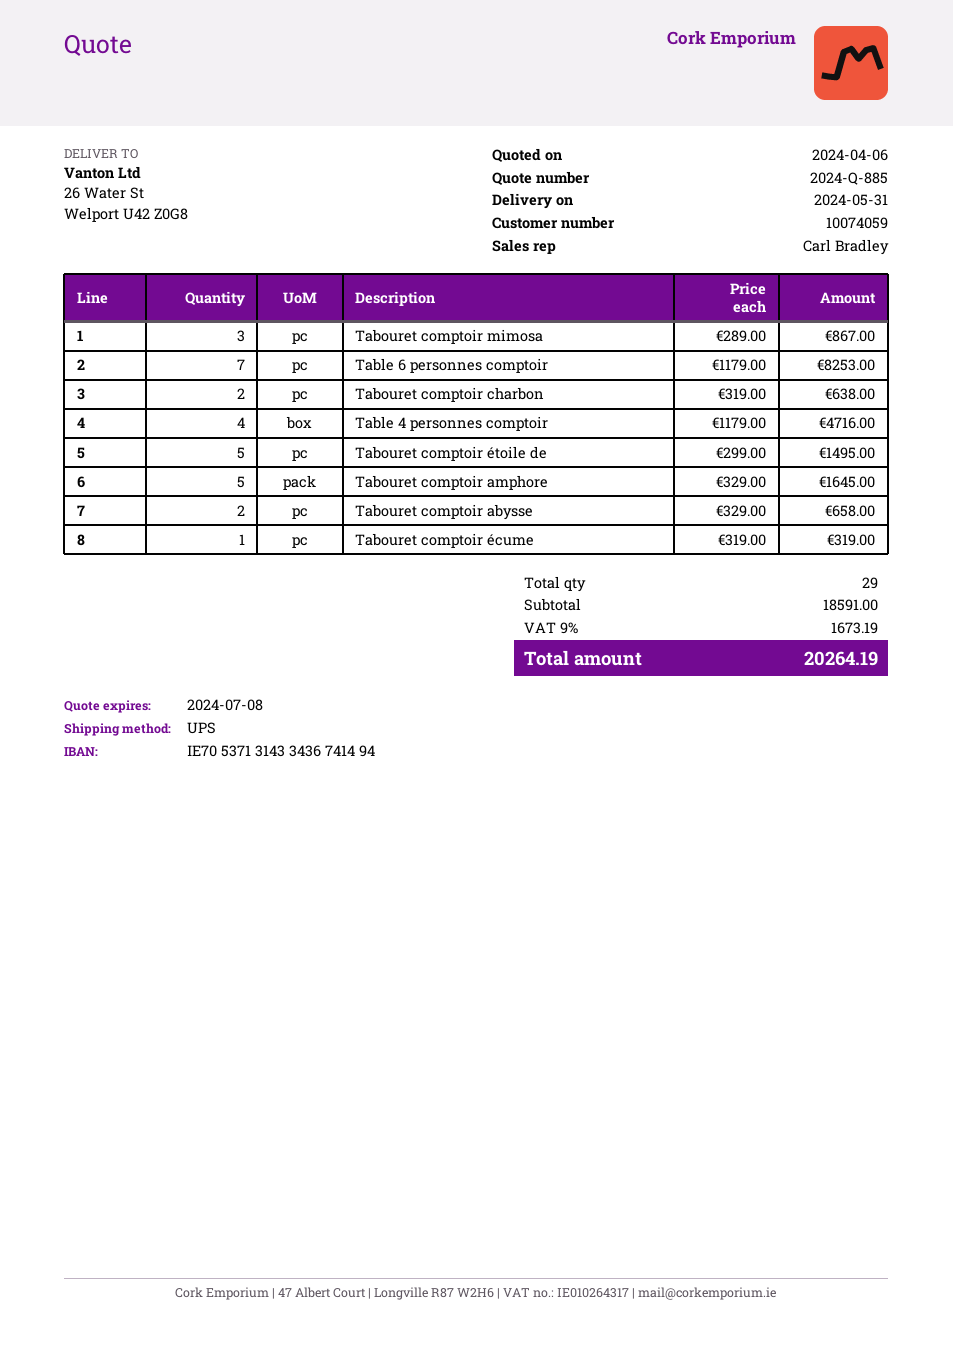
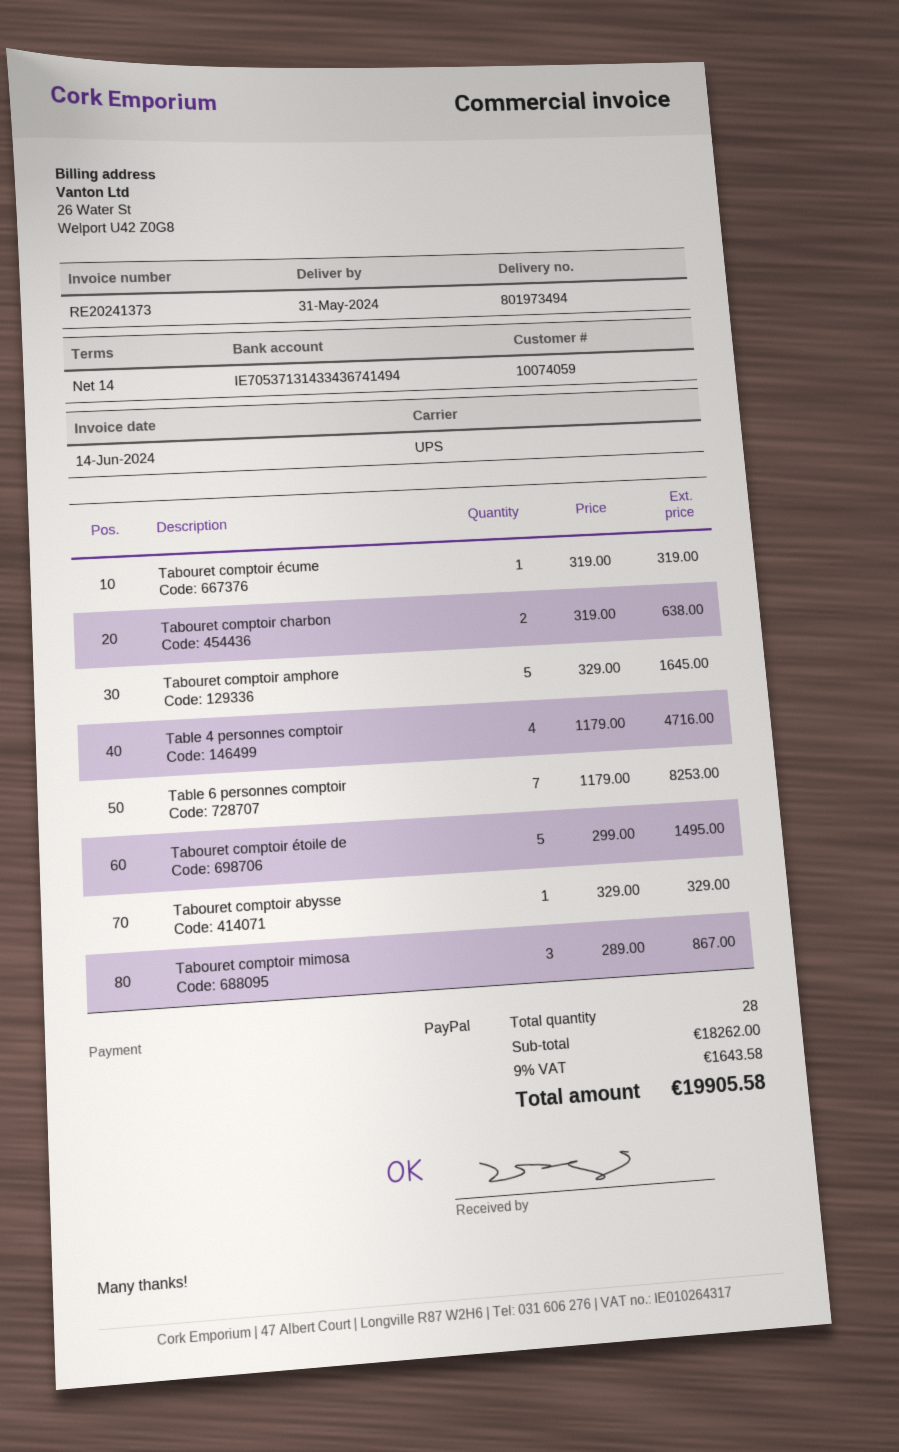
Tabouret comptoir abysse: 2 x 329.00 = 658.00 -> 1 x 329.00 = 329.00
total quantity: 29 -> 28
subtotal: 18591.00 -> 18262.00
tax: 9% = 1673.19 -> 9% = 1643.58
total: 20264.19 -> 19905.58

